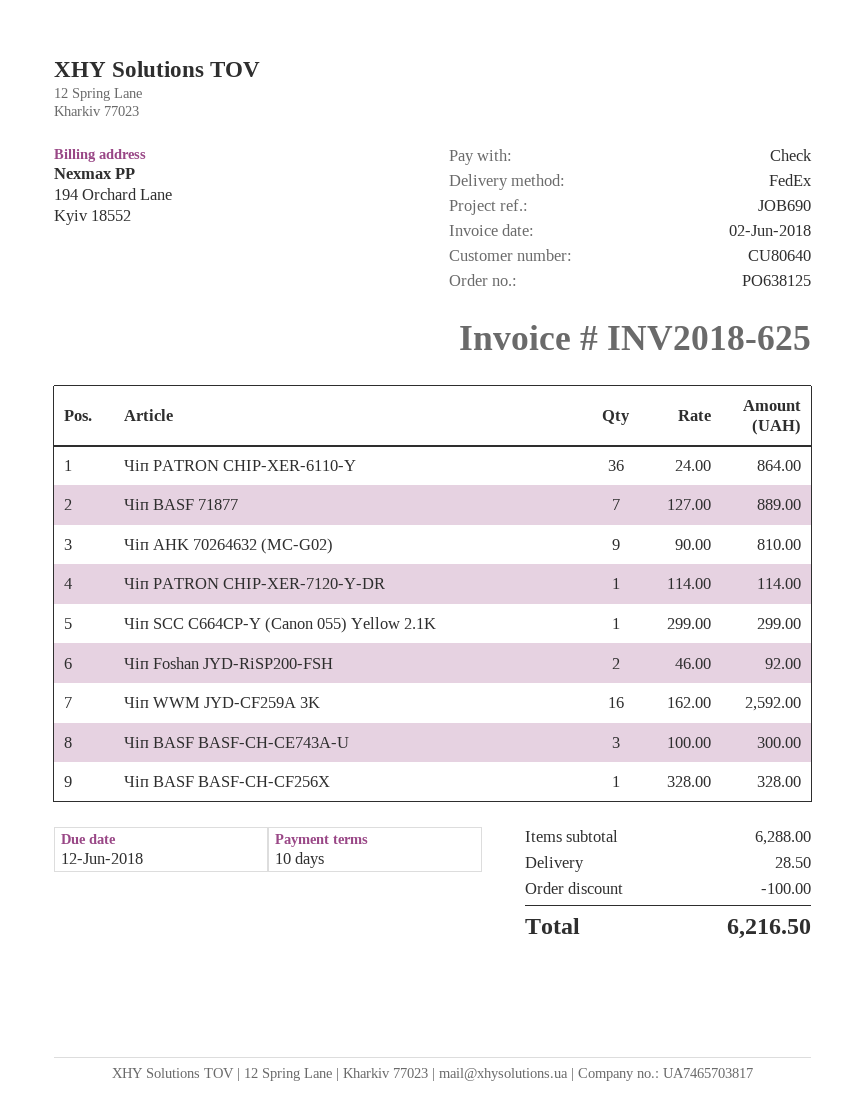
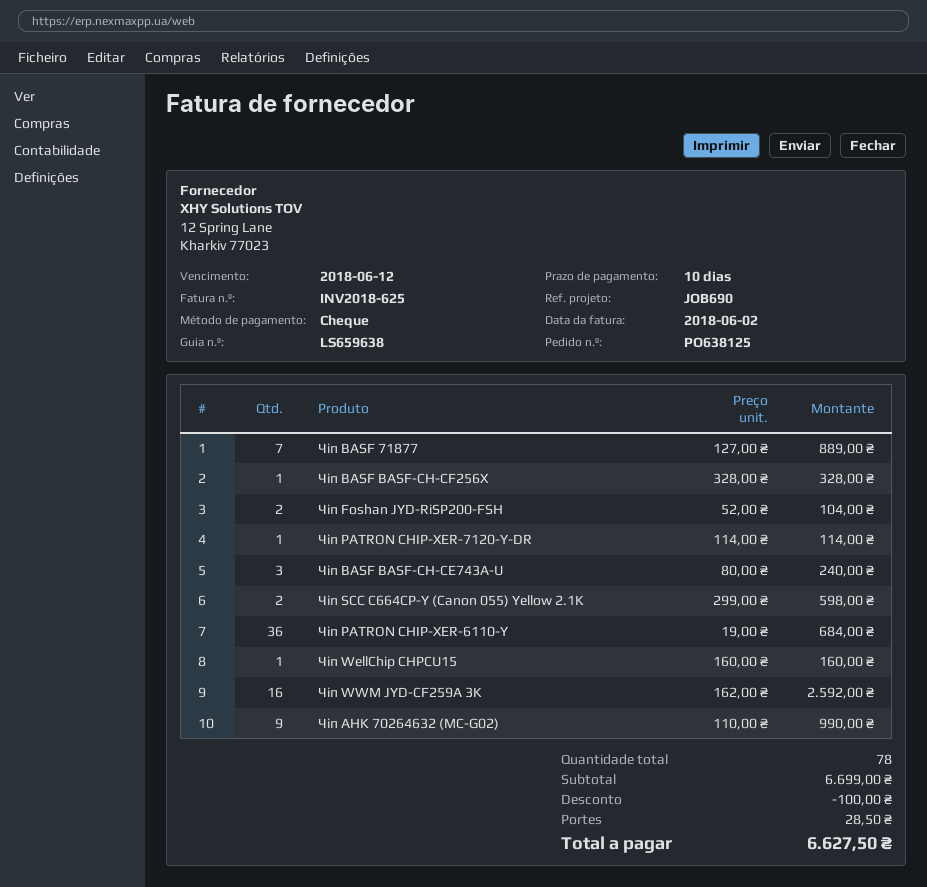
Чіп PATRON CHIP-XER-6110-Y: 36 x 24.00 = 864.00 -> 36 x 19.00 = 684.00
Чіп AHK 70264632 (MC-G02): 9 x 90.00 = 810.00 -> 9 x 110.00 = 990.00
Чіп SCC C664CP-Y (Canon 055) Yellow 2.1K: 1 x 299.00 = 299.00 -> 2 x 299.00 = 598.00
Чіп Foshan JYD-RiSP200-FSH: 2 x 46.00 = 92.00 -> 2 x 52.00 = 104.00
Чіп BASF BASF-CH-CE743A-U: 3 x 100.00 = 300.00 -> 3 x 80.00 = 240.00
Чіп WellChip CHPCU15: none -> 1 x 160.00 = 160.00
subtotal: 6288.00 -> 6699.00
total: 6216.50 -> 6627.50

